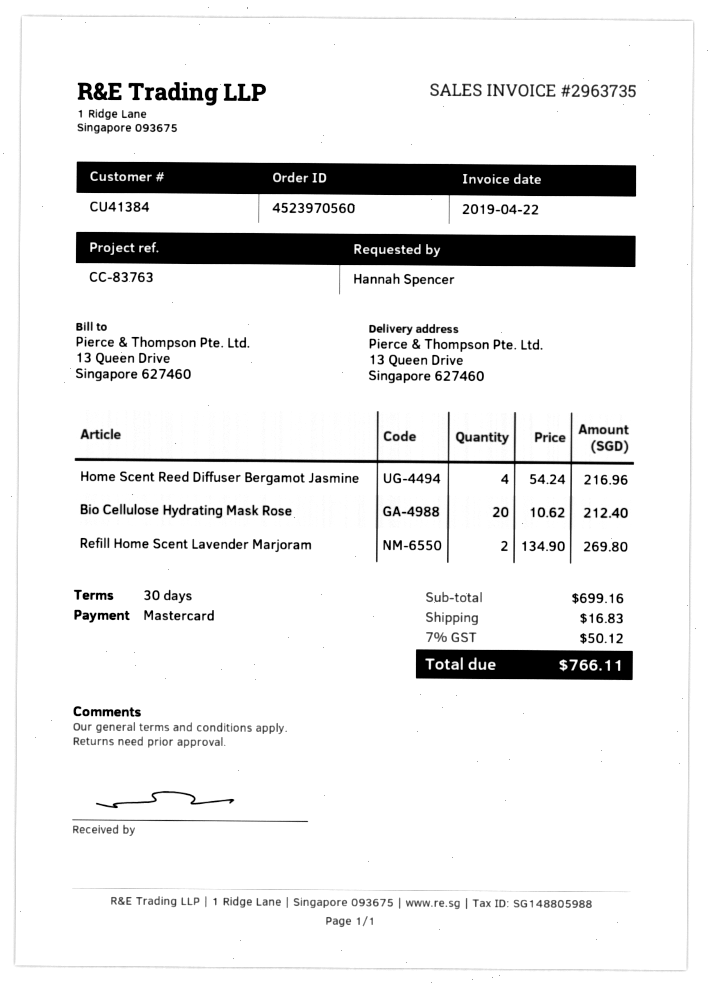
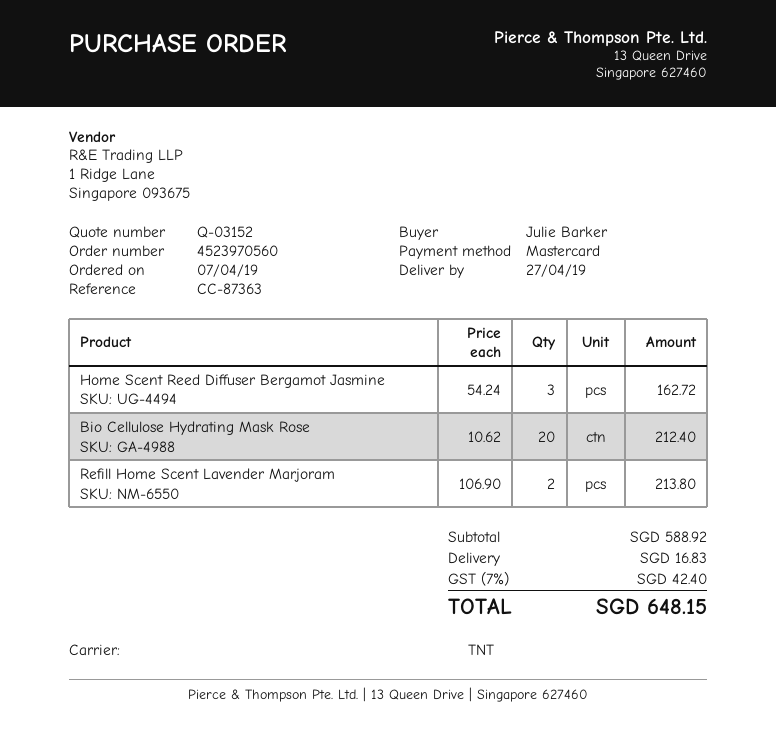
reference: CC-83763 -> CC-87363
ordered by: Hannah Spencer -> Julie Barker
Home Scent Reed Diffuser Bergamot Jasmine: 4 x 54.24 = 216.96 -> 3 x 54.24 = 162.72
Refill Home Scent Lavender Marjoram: 2 x 134.90 = 269.80 -> 2 x 106.90 = 213.80
subtotal: 699.16 -> 588.92
tax: 7% = 50.12 -> 7% = 42.40
total: 766.11 -> 648.15

